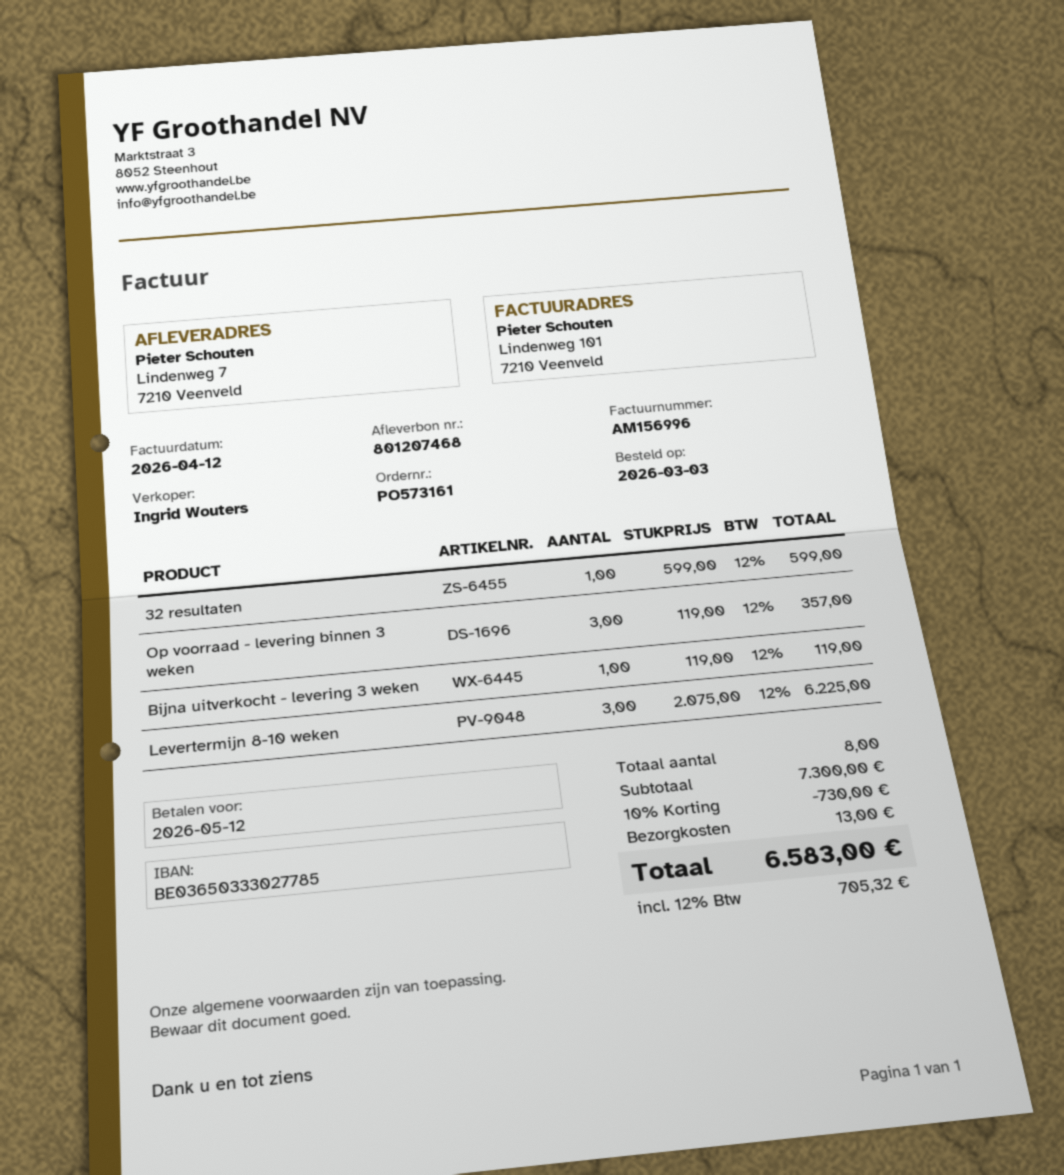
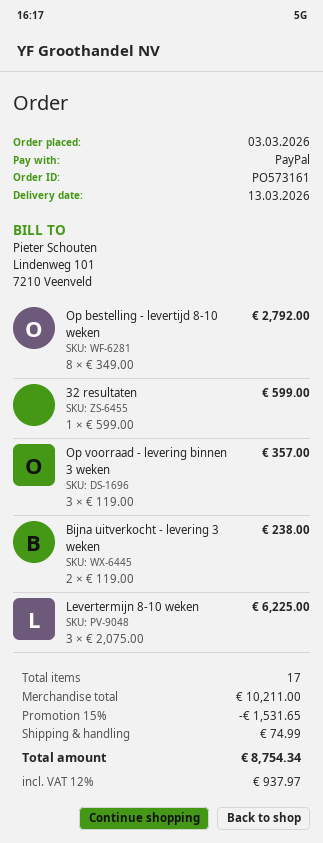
Bijna uitverkocht - levering 3 weken: 1 x 119.00 = 119.00 -> 2 x 119.00 = 238.00
Op bestelling - levertijd 8-10 weken: none -> 8 x 349.00 = 2792.00
total quantity: 8 -> 17
subtotal: 7300.00 -> 10211.00
discount: 10% = 730.00 -> 15% = 1531.65
shipping: 13.00 -> 74.99
tax: 12% = 705.32 -> 12% = 937.97
total: 6583.00 -> 8754.34

